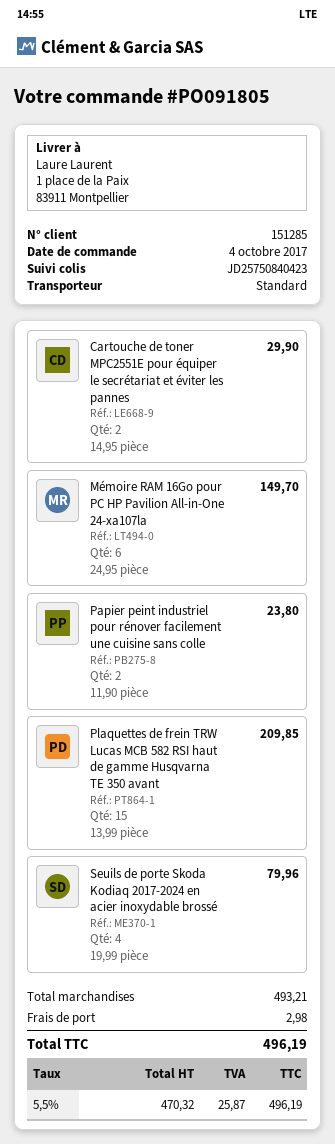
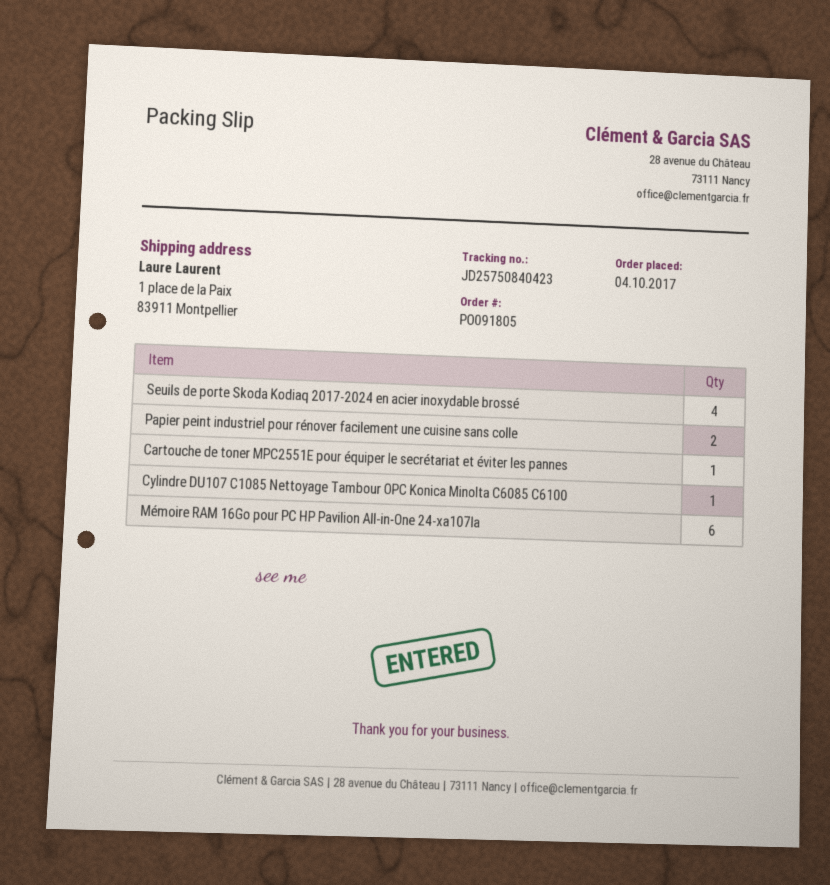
Cartouche de toner MPC2551E pour équiper le secrétariat et éviter les pannes: 2 -> 1
Plaquettes de frein TRW Lucas MCB 582 RSI haut de gamme Husqvarna TE 350 avant: 15 -> none
Cylindre DU107 C1085 Nettoyage Tambour OPC Konica Minolta C6085 C6100: none -> 1

